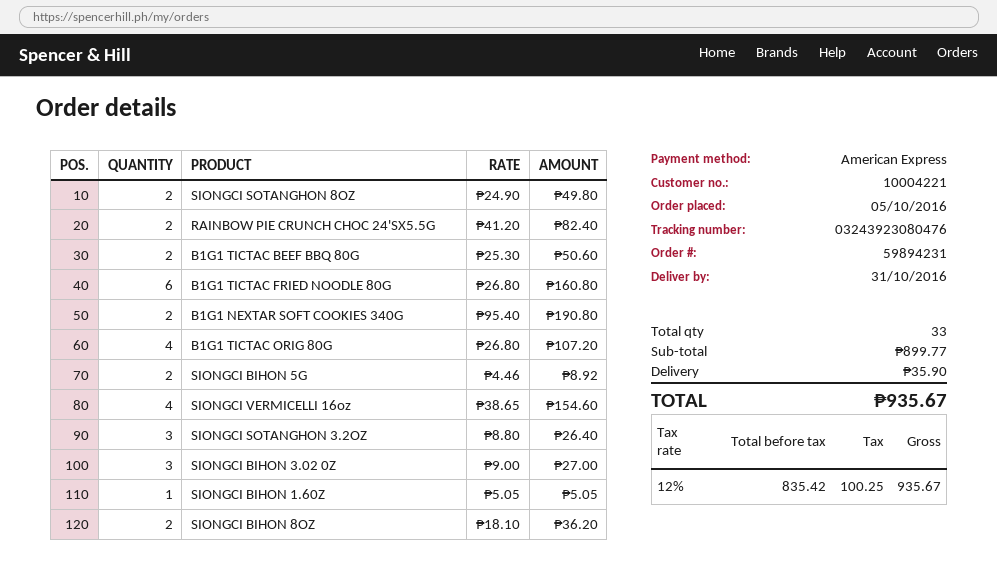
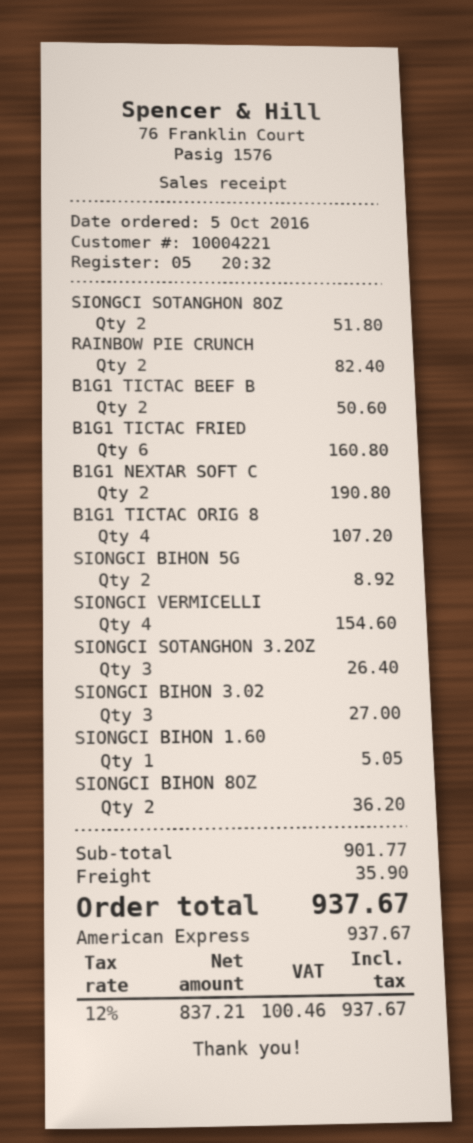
SIONGCI SOTANGHON 8OZ: 2 for 49.80 -> 2 for 51.80
subtotal: 899.77 -> 901.77
net: 835.42 -> 837.21
tax: 12% = 100.25 -> 12% = 100.46
total: 935.67 -> 937.67

